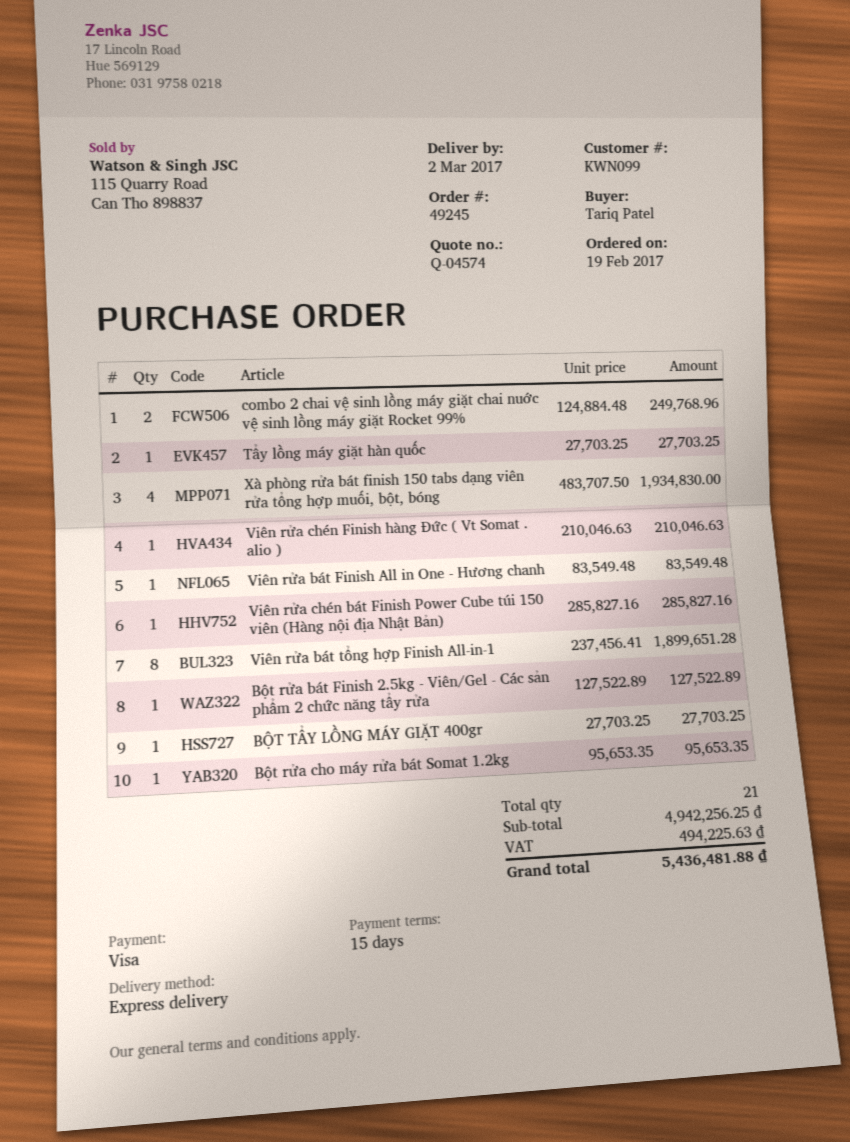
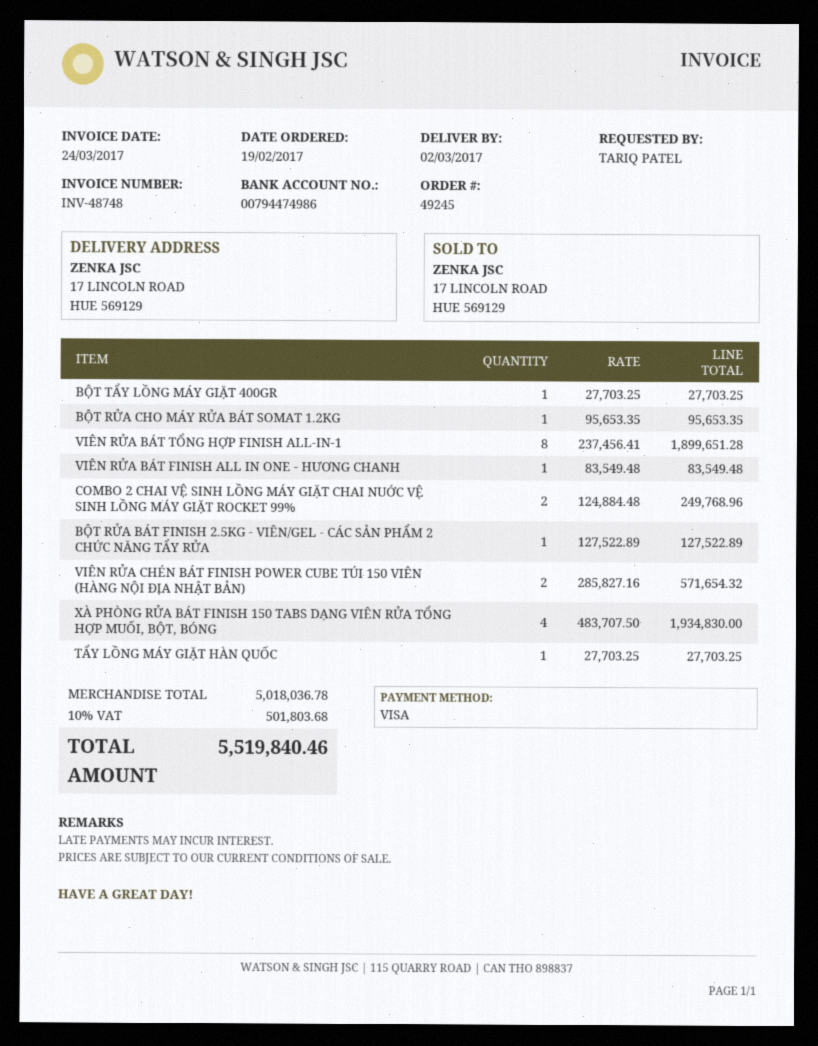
Viên rửa chén Finish hàng Đức ( Vt Somat . alio ): 1 x 210046.63 = 210046.63 -> none
Viên rửa chén bát Finish Power Cube túi 150 viên (Hàng nội địa Nhật Bản): 1 x 285827.16 = 285827.16 -> 2 x 285827.16 = 571654.32
subtotal: 4942256.25 -> 5018036.78
tax: 494225.63 -> 501803.68
total: 5436481.88 -> 5519840.46

